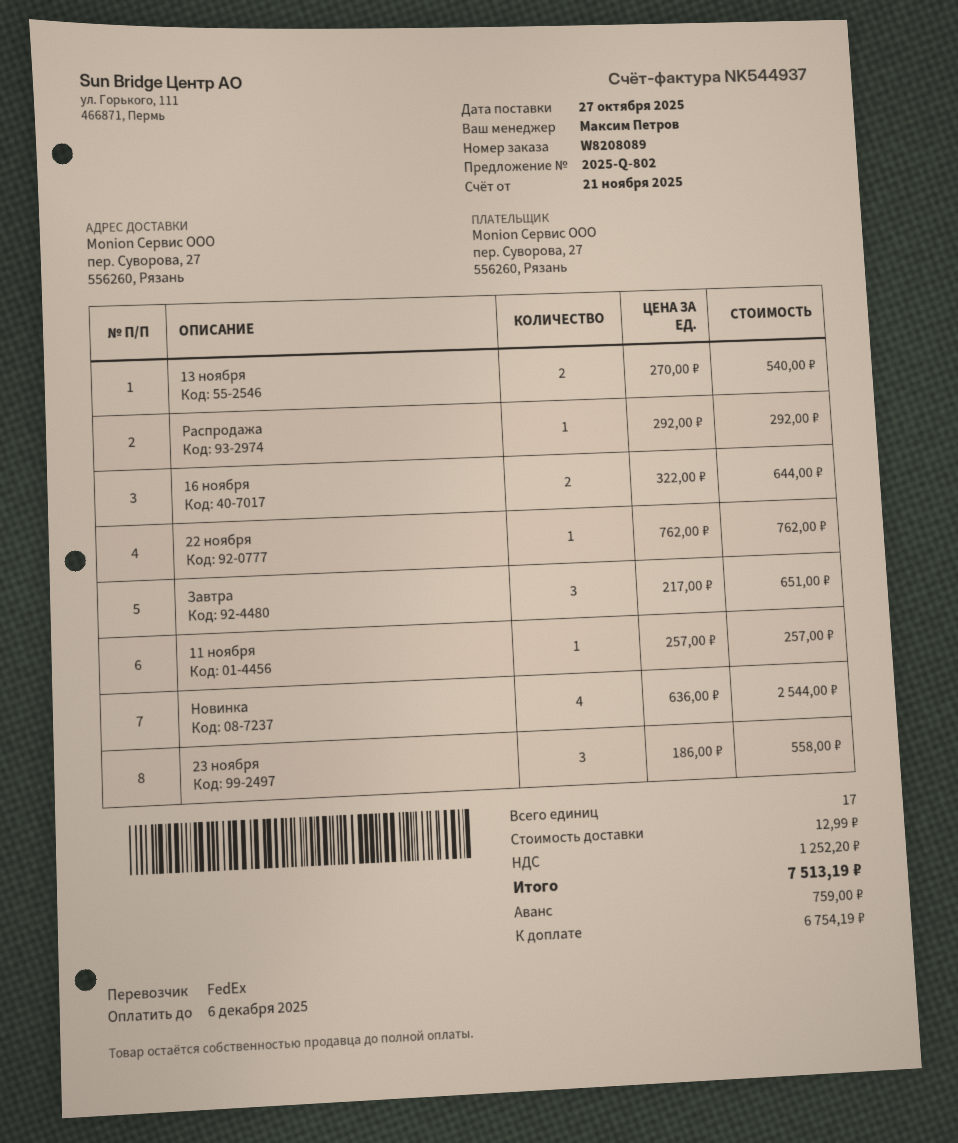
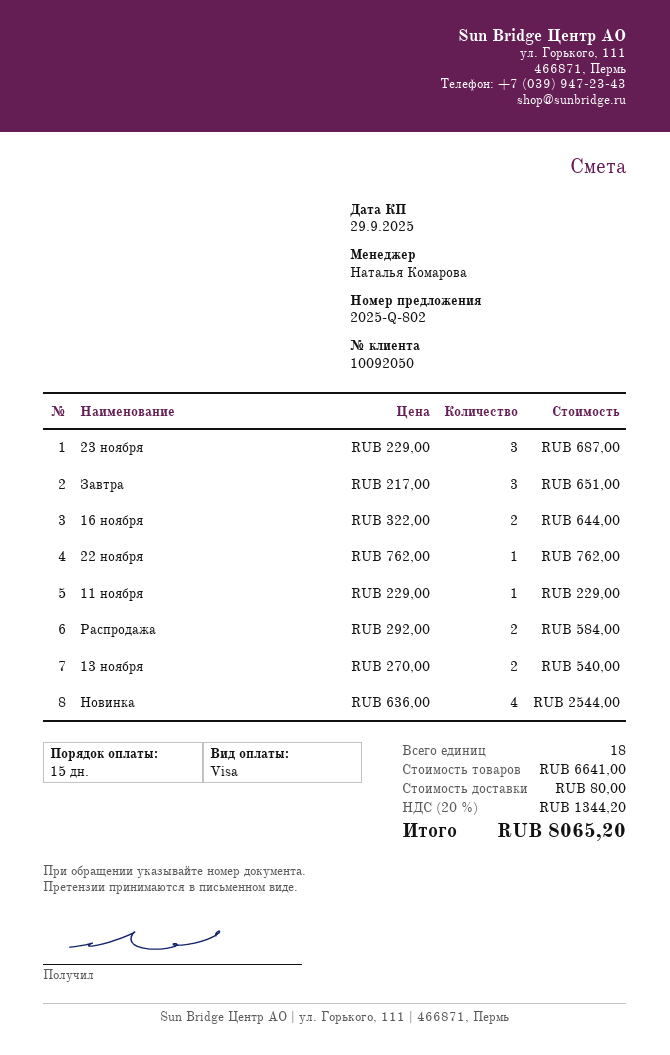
sales rep: Максим Петров -> Наталья Комарова
Распродажа: 1 x 292.00 = 292.00 -> 2 x 292.00 = 584.00
11 ноября: 1 x 257.00 = 257.00 -> 1 x 229.00 = 229.00
23 ноября: 3 x 186.00 = 558.00 -> 3 x 229.00 = 687.00
total quantity: 17 -> 18
shipping: 12.99 -> 80.00
tax: 1252.20 -> 1344.20
total: 7513.19 -> 8065.20

